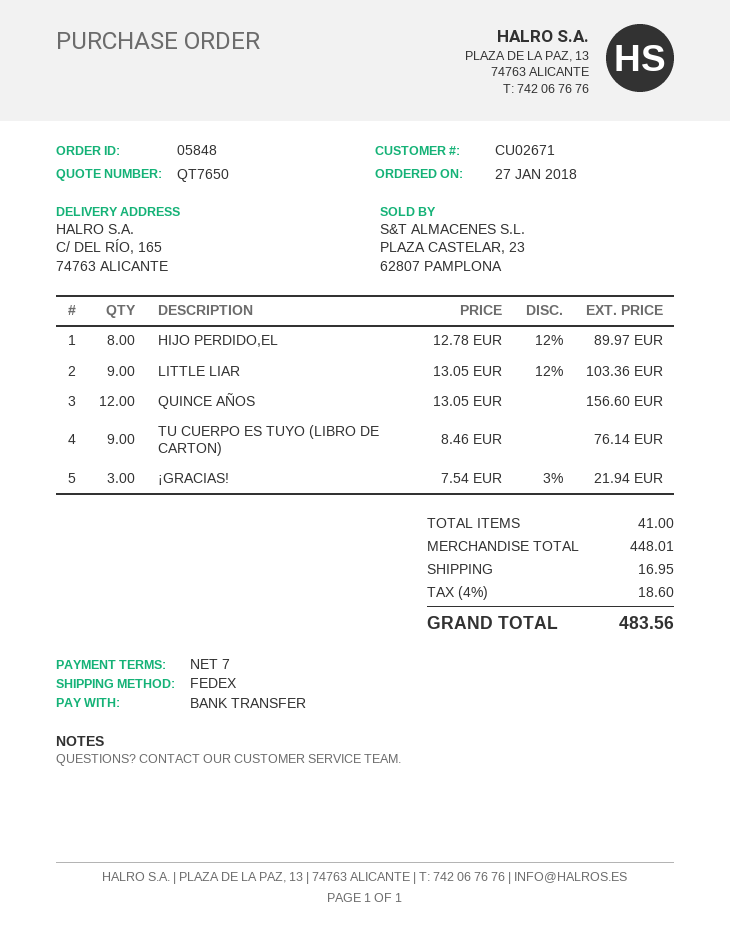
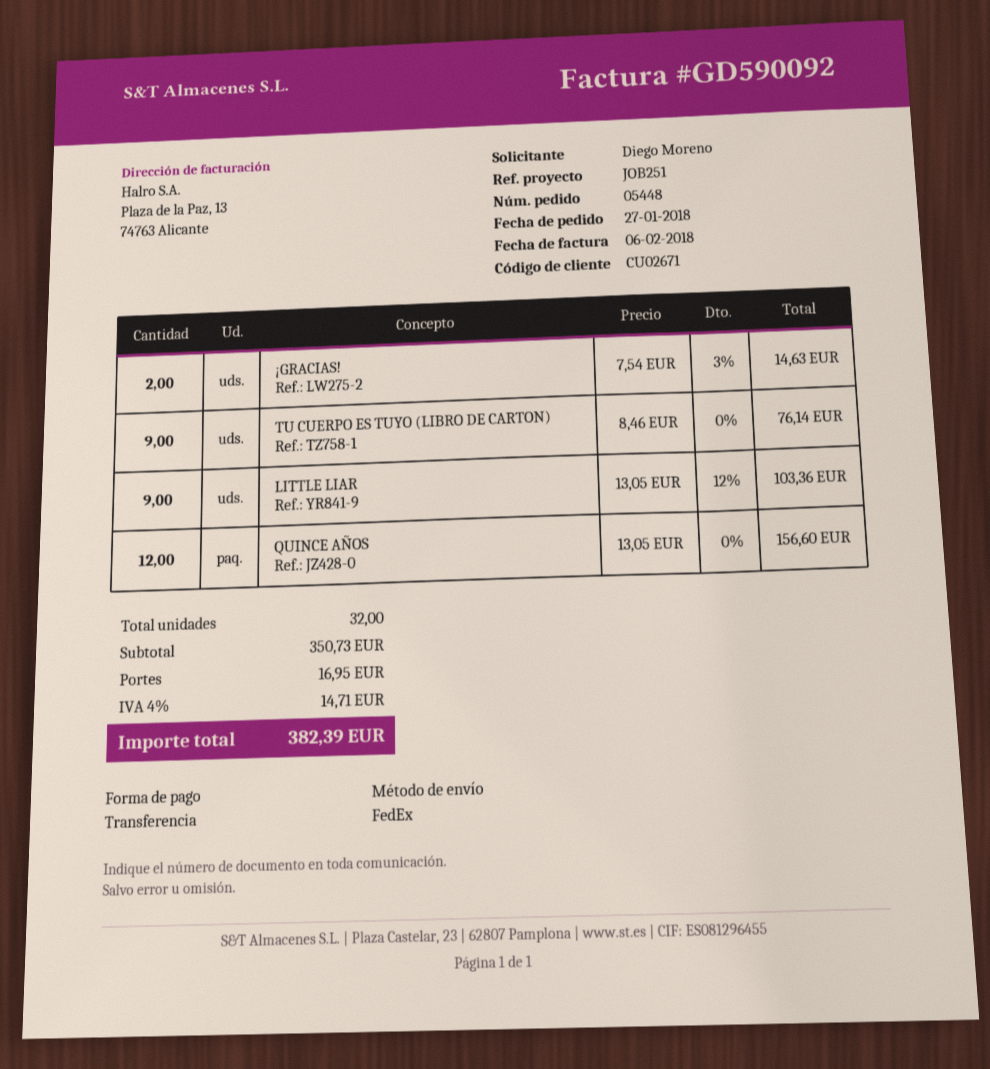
order number: 05848 -> 05448
HIJO PERDIDO,EL: 8 x 12.78 - 12% = 89.97 -> none
¡GRACIAS!: 3 x 7.54 - 3% = 21.94 -> 2 x 7.54 - 3% = 14.63
total quantity: 41 -> 32
subtotal: 448.01 -> 350.73
tax: 4% = 18.60 -> 4% = 14.71
total: 483.56 -> 382.39

